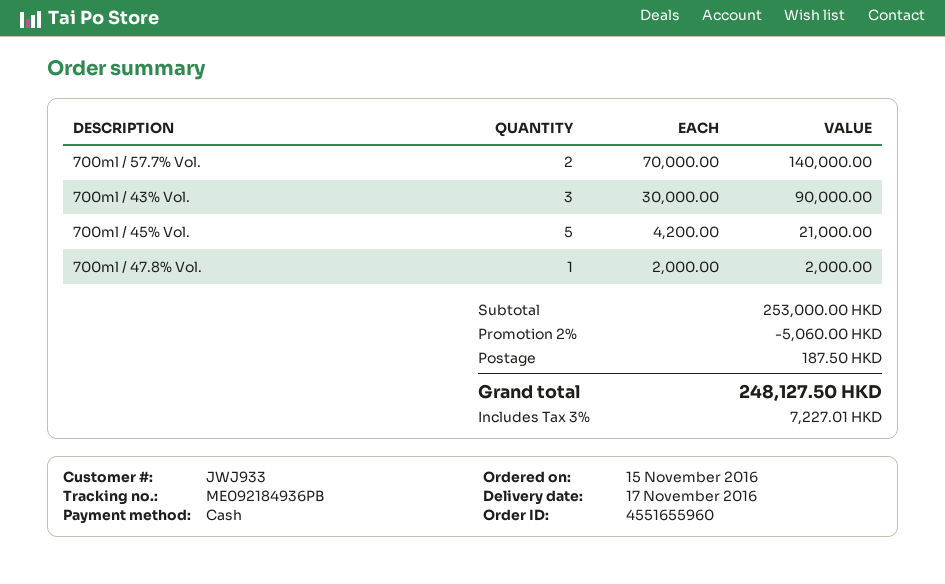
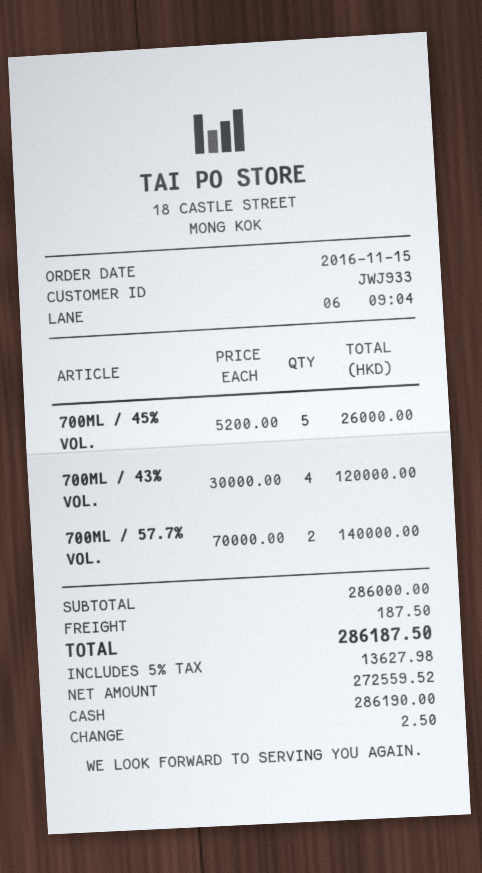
700ml / 43% Vol.: 3 x 30000.00 = 90000.00 -> 4 x 30000.00 = 120000.00
700ml / 45% Vol.: 5 x 4200.00 = 21000.00 -> 5 x 5200.00 = 26000.00
700ml / 47.8% Vol.: 1 x 2000.00 = 2000.00 -> none
subtotal: 253000.00 -> 286000.00
discount: 2% = 5060.00 -> none
tax: 3% = 7227.01 -> 5% = 13627.98
total: 248127.50 -> 286187.50

